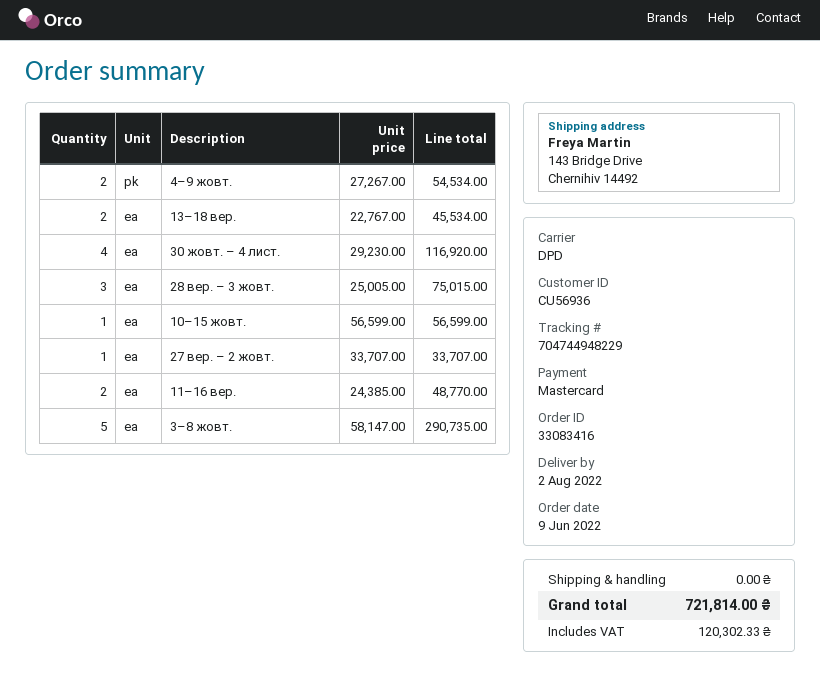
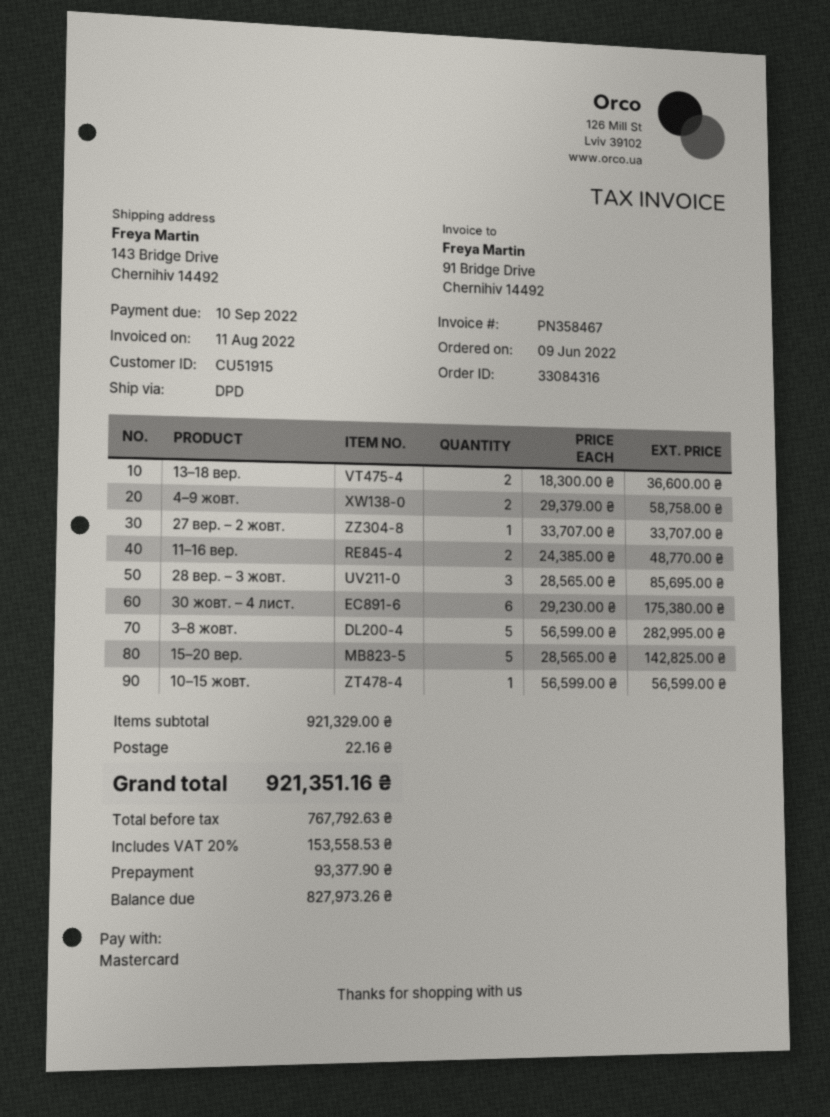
order number: 33083416 -> 33084316
customer number: CU56936 -> CU51915
4–9 жовт.: 2 x 27267.00 = 54534.00 -> 2 x 29379.00 = 58758.00
13–18 вер.: 2 x 22767.00 = 45534.00 -> 2 x 18300.00 = 36600.00
30 жовт. – 4 лист.: 4 x 29230.00 = 116920.00 -> 6 x 29230.00 = 175380.00
28 вер. – 3 жовт.: 3 x 25005.00 = 75015.00 -> 3 x 28565.00 = 85695.00
3–8 жовт.: 5 x 58147.00 = 290735.00 -> 5 x 56599.00 = 282995.00
15–20 вер.: none -> 5 x 28565.00 = 142825.00
shipping: 0.00 -> 22.16
tax: 120302.33 -> 153558.53
total: 721814.00 -> 921351.16

